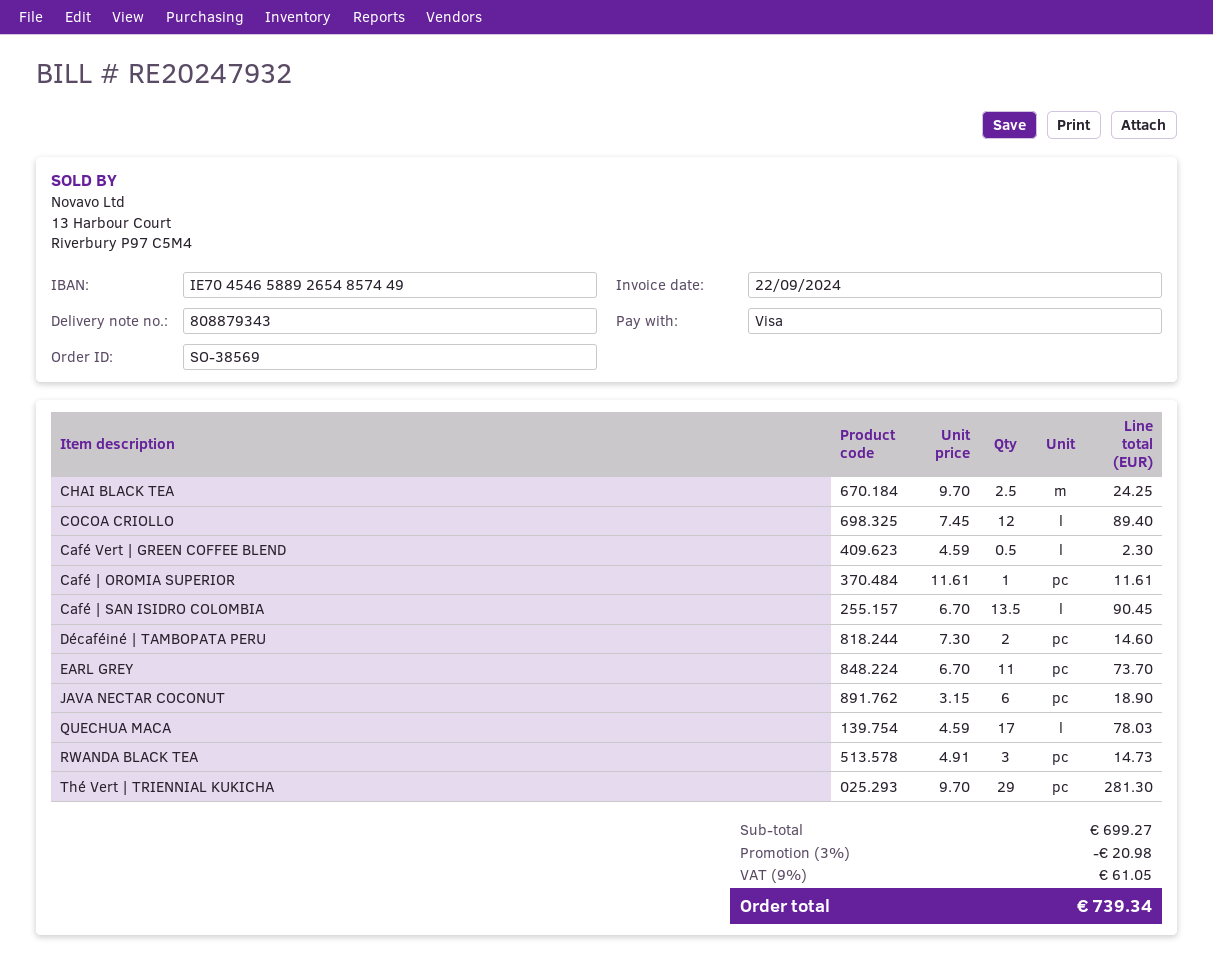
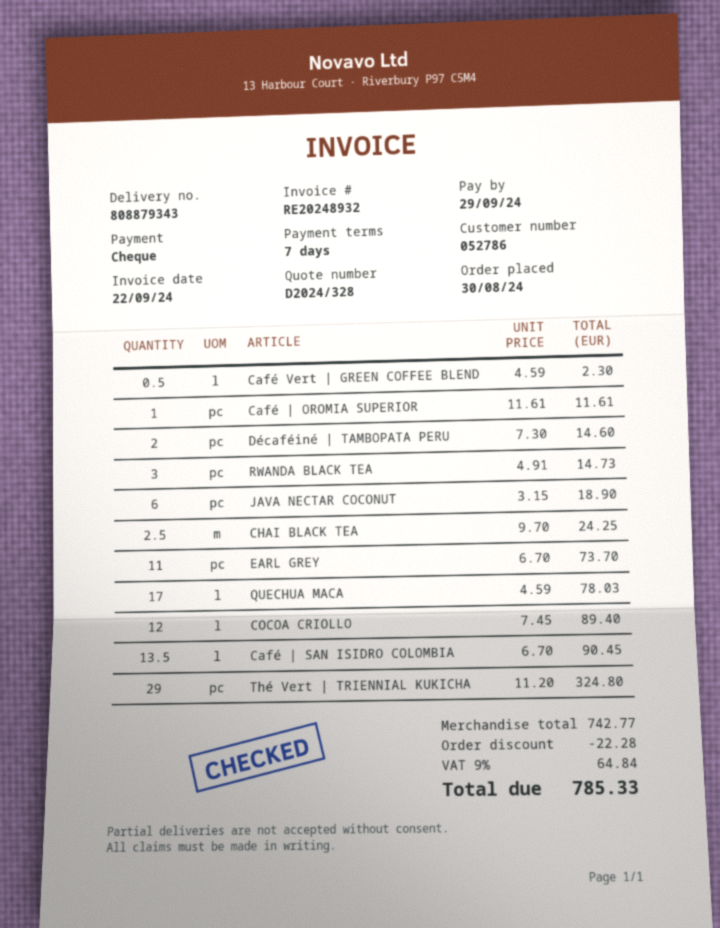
invoice number: RE20247932 -> RE20248932
payment method: Visa -> cheque
Thé Vert | TRIENNIAL KUKICHA: 29 x 9.70 = 281.30 -> 29 x 11.20 = 324.80
subtotal: 699.27 -> 742.77
discount: 20.98 -> 22.28
tax: 9% = 61.05 -> 9% = 64.84
total: 739.34 -> 785.33

